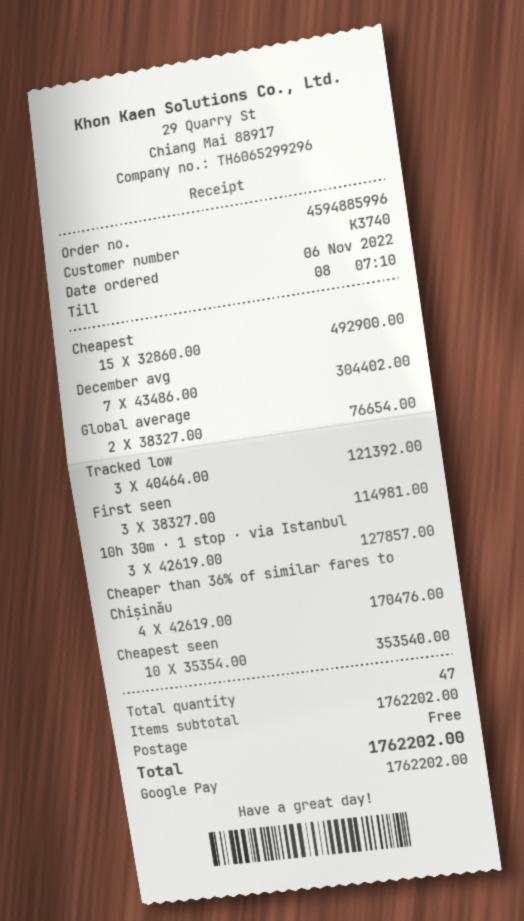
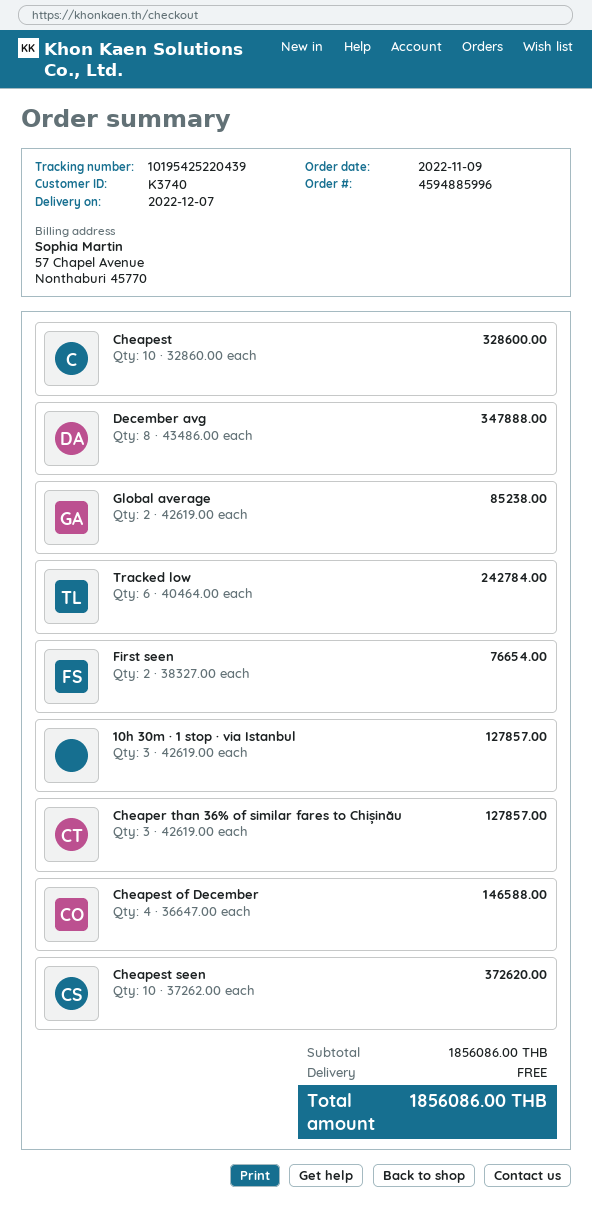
order date: 2022-11-06 -> 2022-11-09
Cheapest: 15 x 32860.00 = 492900.00 -> 10 x 32860.00 = 328600.00
December avg: 7 x 43486.00 = 304402.00 -> 8 x 43486.00 = 347888.00
Global average: 2 x 38327.00 = 76654.00 -> 2 x 42619.00 = 85238.00
Tracked low: 3 x 40464.00 = 121392.00 -> 6 x 40464.00 = 242784.00
First seen: 3 x 38327.00 = 114981.00 -> 2 x 38327.00 = 76654.00
Cheaper than 36% of similar fares to Chișinău: 4 x 42619.00 = 170476.00 -> 3 x 42619.00 = 127857.00
Cheapest seen: 10 x 35354.00 = 353540.00 -> 10 x 37262.00 = 372620.00
Cheapest of December: none -> 4 x 36647.00 = 146588.00
subtotal: 1762202.00 -> 1856086.00
total: 1762202.00 -> 1856086.00

